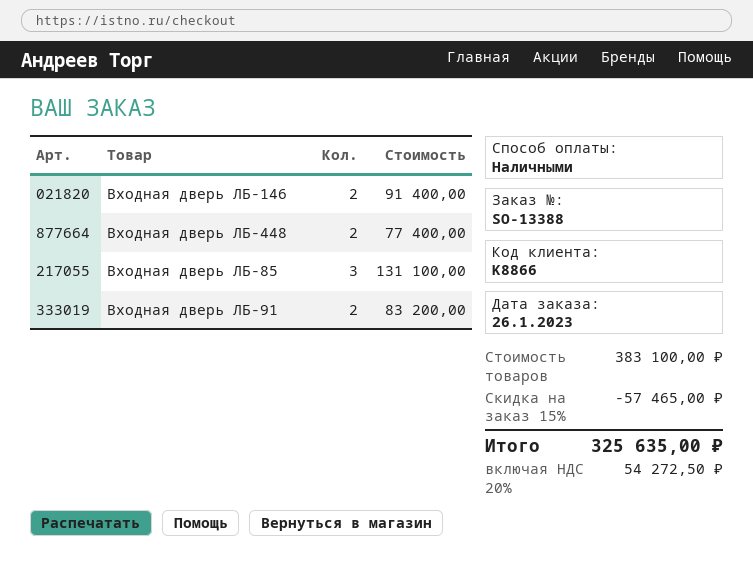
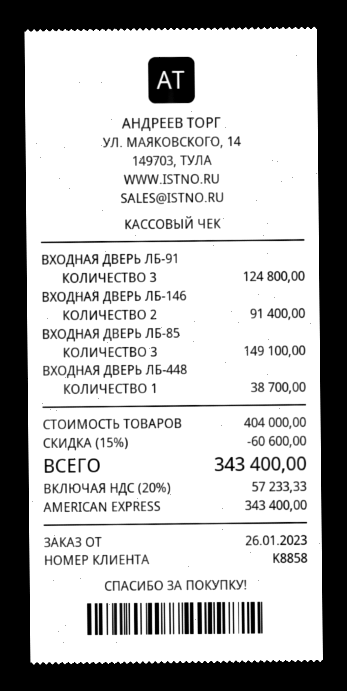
customer number: K8866 -> K8858
payment method: cash -> American Express
Входная дверь ЛБ-448: 2 for 77400.00 -> 1 for 38700.00
Входная дверь ЛБ-85: 3 for 131100.00 -> 3 for 149100.00
Входная дверь ЛБ-91: 2 for 83200.00 -> 3 for 124800.00
subtotal: 383100.00 -> 404000.00
discount: 15% = 57465.00 -> 15% = 60600.00
tax: 20% = 54272.50 -> 20% = 57233.33
total: 325635.00 -> 343400.00

